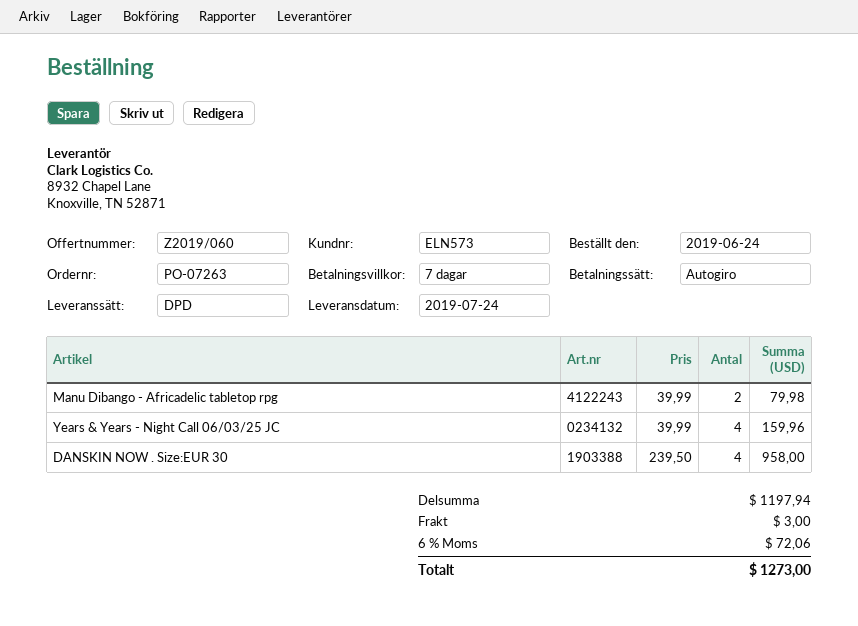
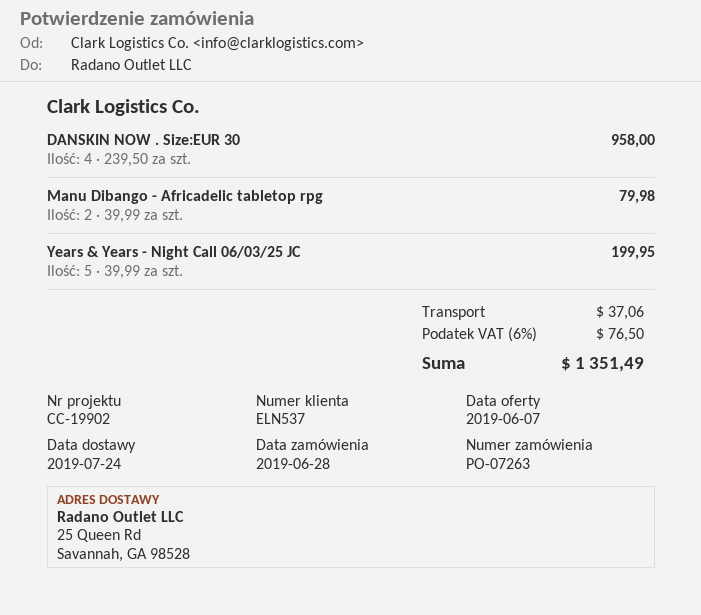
order date: 2019-06-24 -> 2019-06-28
customer number: ELN573 -> ELN537
Years & Years - Night Call 06/03/25 JC: 4 x 39.99 = 159.96 -> 5 x 39.99 = 199.95
shipping: 3.00 -> 37.06
tax: 6% = 72.06 -> 6% = 76.50
total: 1273.00 -> 1351.49

